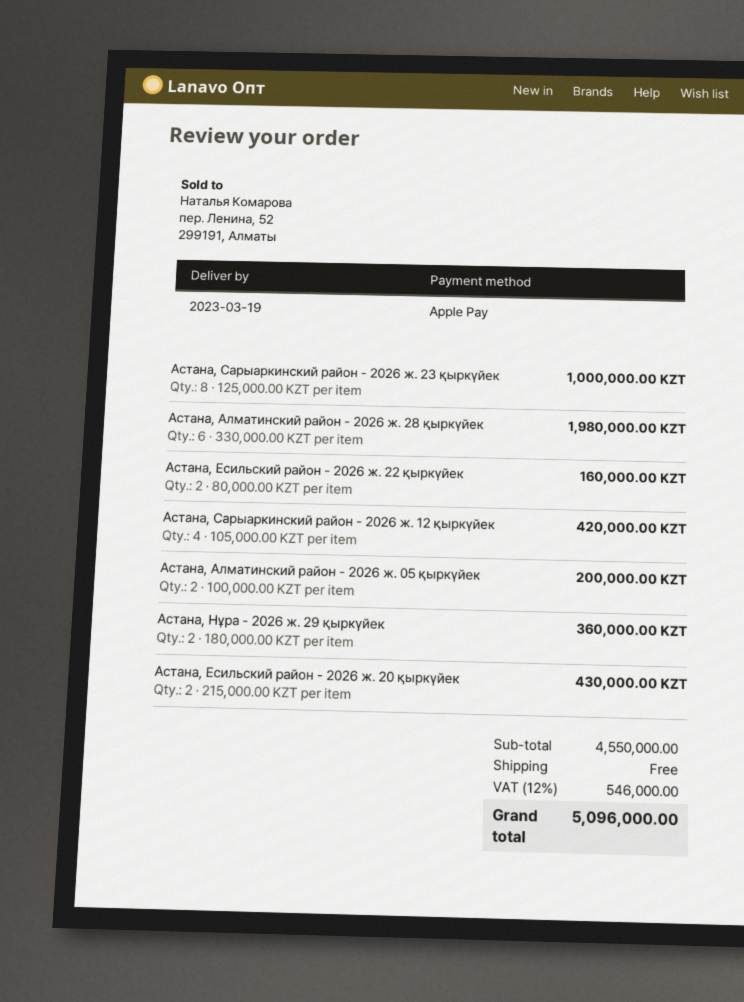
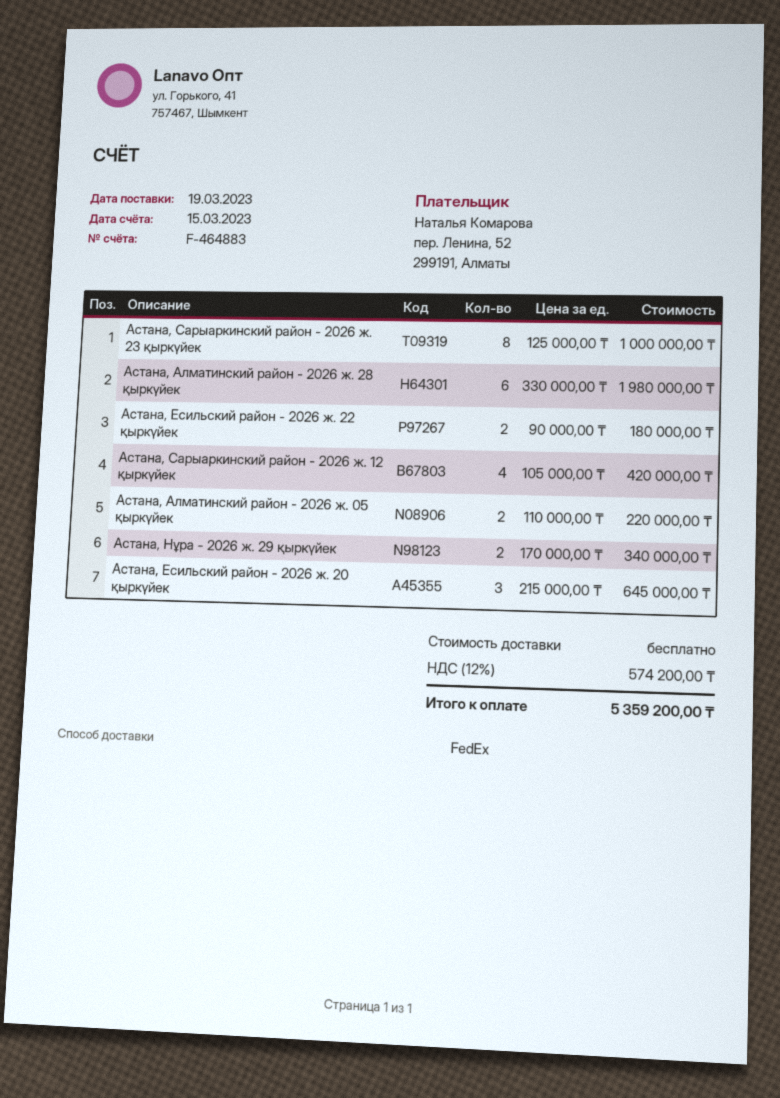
Астана, Есильский район - 2026 ж. 22 қыркүйек: 2 x 80000.00 = 160000.00 -> 2 x 90000.00 = 180000.00
Астана, Алматинский район - 2026 ж. 05 қыркүйек: 2 x 100000.00 = 200000.00 -> 2 x 110000.00 = 220000.00
Астана, Нұра - 2026 ж. 29 қыркүйек: 2 x 180000.00 = 360000.00 -> 2 x 170000.00 = 340000.00
Астана, Есильский район - 2026 ж. 20 қыркүйек: 2 x 215000.00 = 430000.00 -> 3 x 215000.00 = 645000.00
tax: 12% = 546000.00 -> 12% = 574200.00
total: 5096000.00 -> 5359200.00

